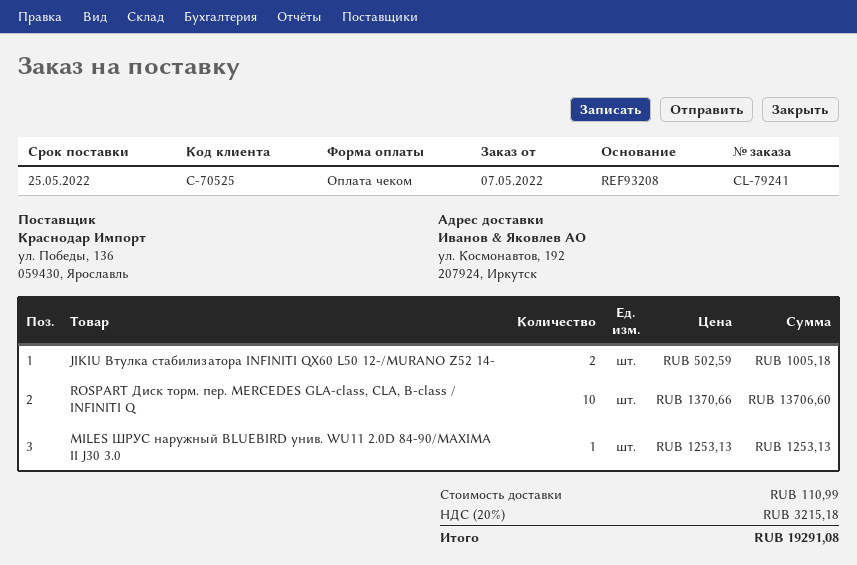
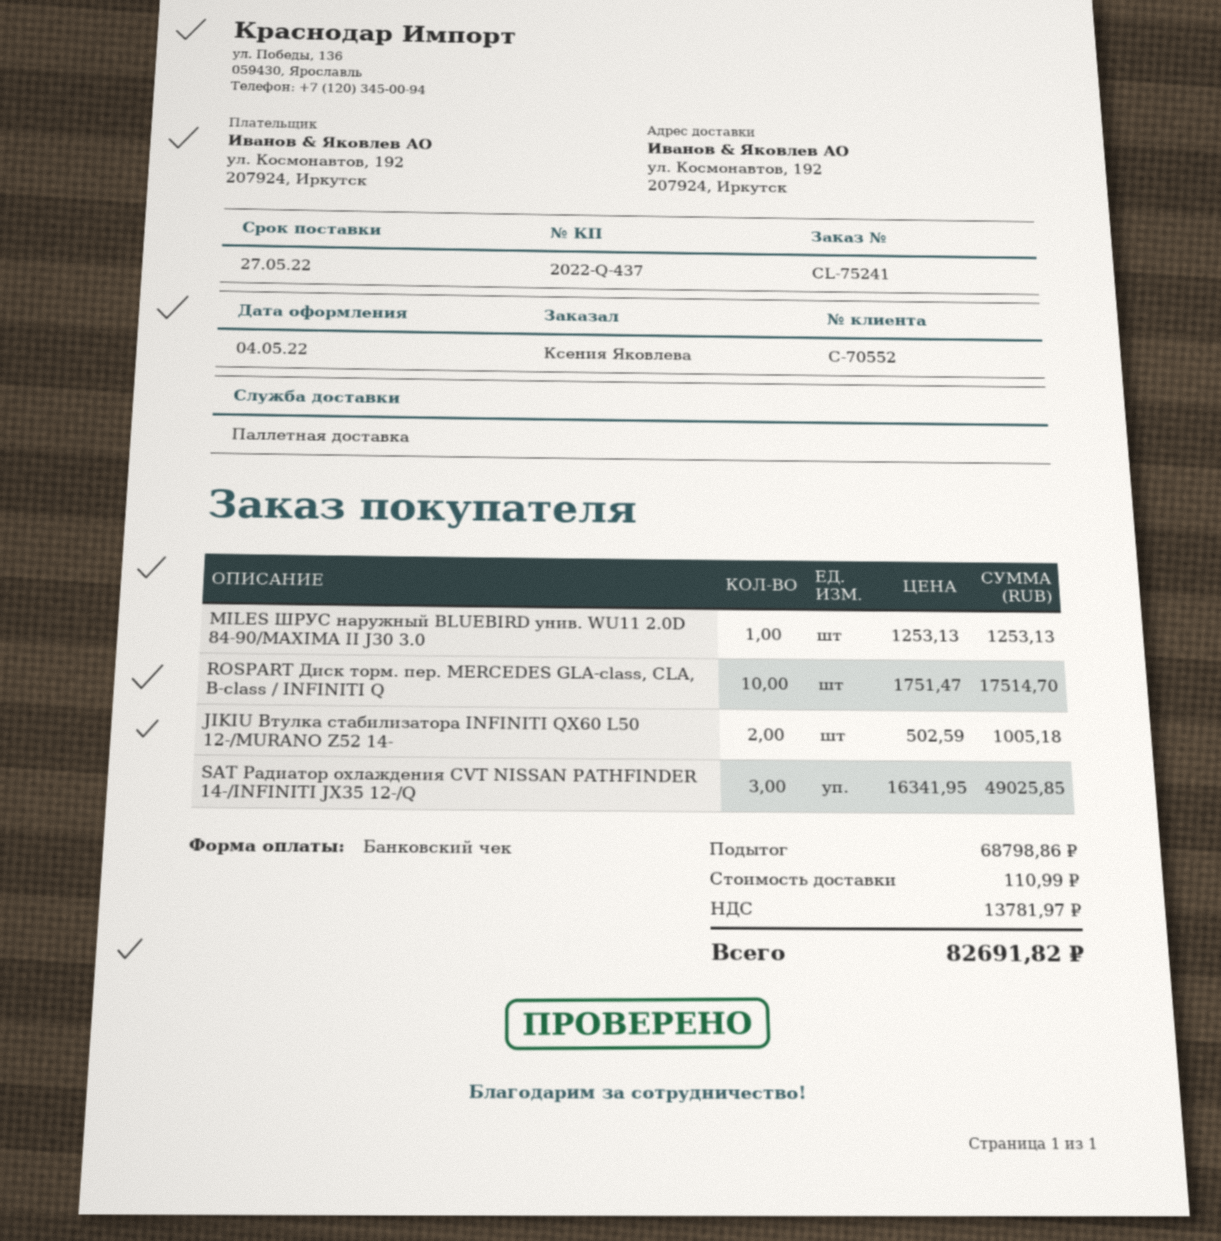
order number: CL-79241 -> CL-75241
order date: 2022-05-07 -> 2022-05-04
delivery date: 2022-05-25 -> 2022-05-27
customer number: C-70525 -> C-70552
ROSPART Диск торм. пер. MERCEDES GLA-class, CLA, B-class / INFINITI Q: 10 x 1370.66 = 13706.60 -> 10 x 1751.47 = 17514.70
SAT Радиатор охлаждения CVT NISSAN PATHFINDER 14-/INFINITI JX35 12-/Q: none -> 3 x 16341.95 = 49025.85
tax: 3215.18 -> 13781.97
total: 19291.08 -> 82691.82

